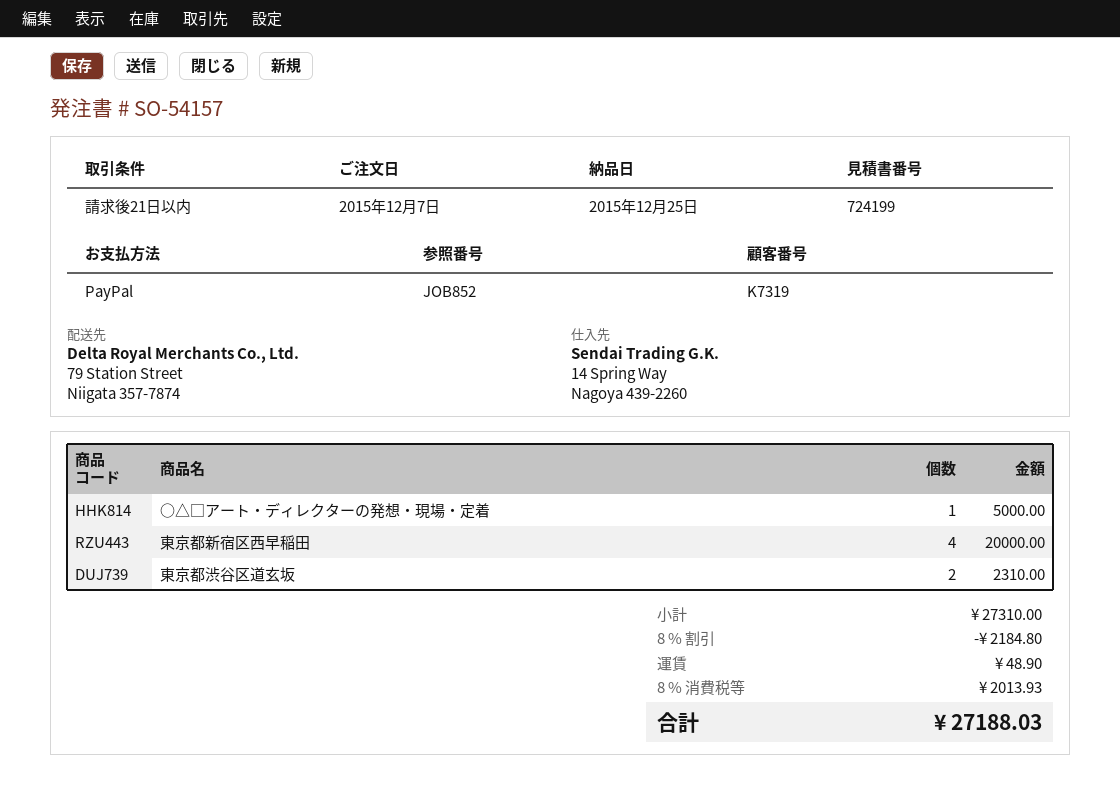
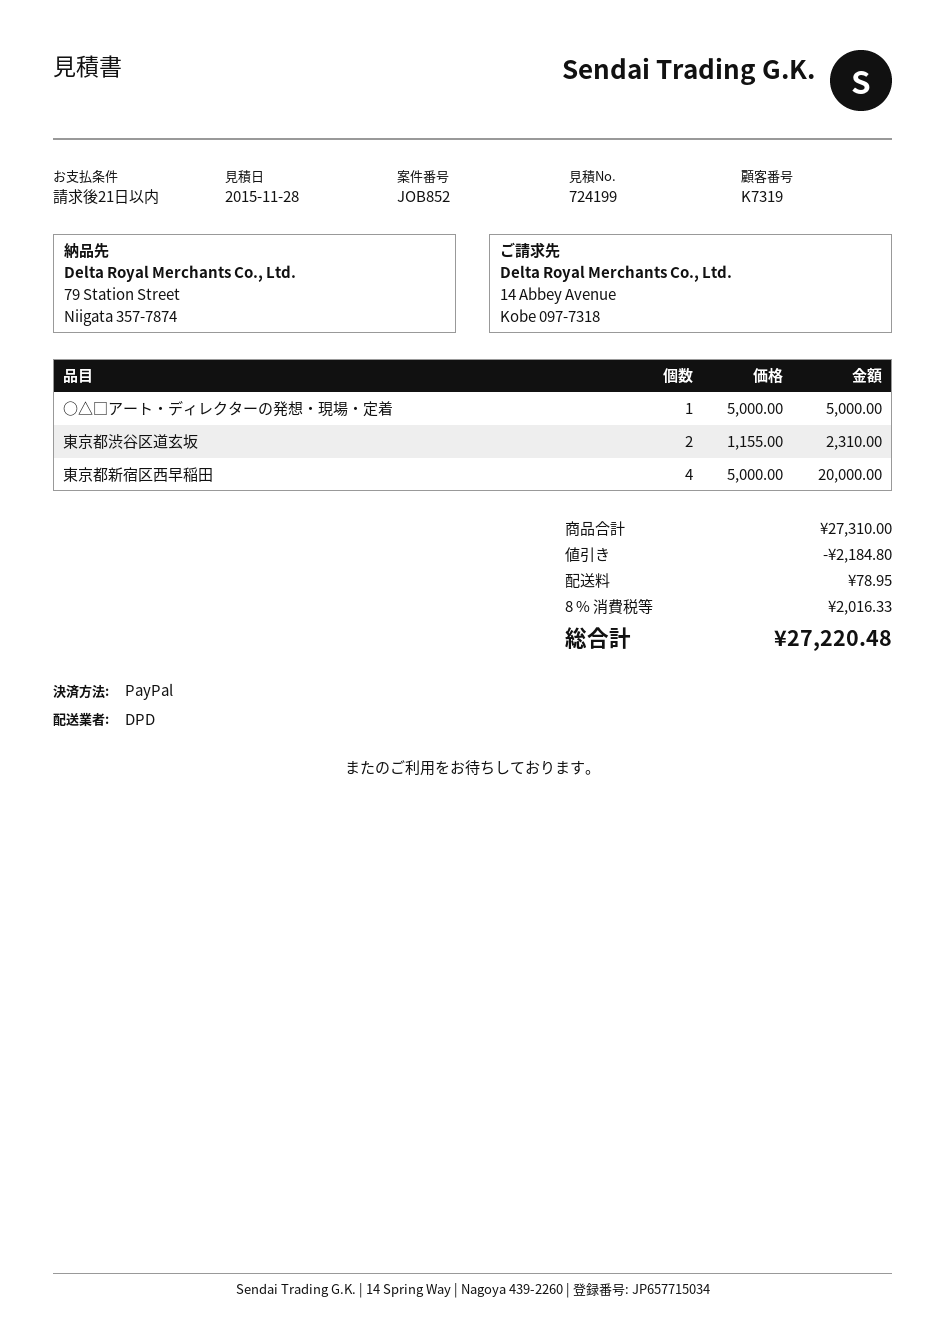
shipping: 48.90 -> 78.95
tax: 8% = 2013.93 -> 8% = 2016.33
total: 27188.03 -> 27220.48

